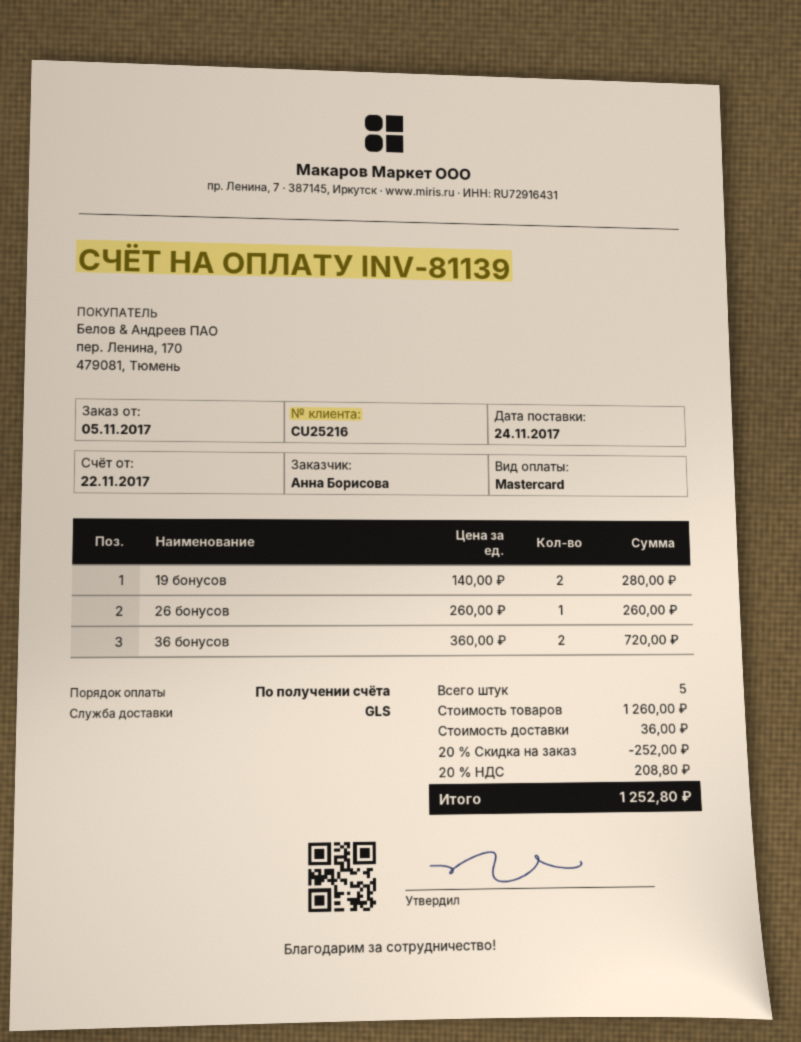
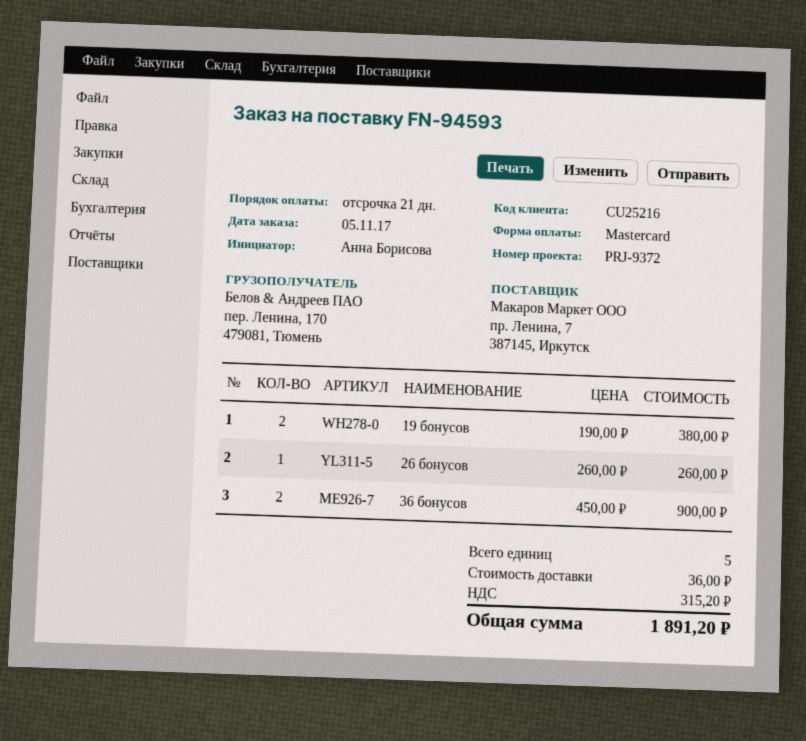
payment terms: on receipt -> 21 days
19 бонусов: 2 x 140.00 = 280.00 -> 2 x 190.00 = 380.00
36 бонусов: 2 x 360.00 = 720.00 -> 2 x 450.00 = 900.00
discount: 20% = 252.00 -> none
tax: 208.80 -> 315.20
total: 1252.80 -> 1891.20

